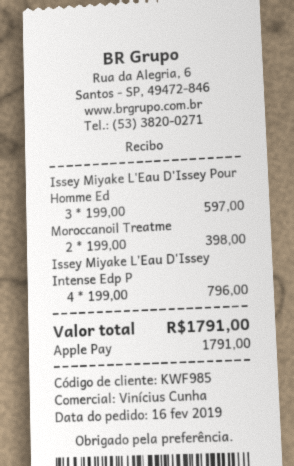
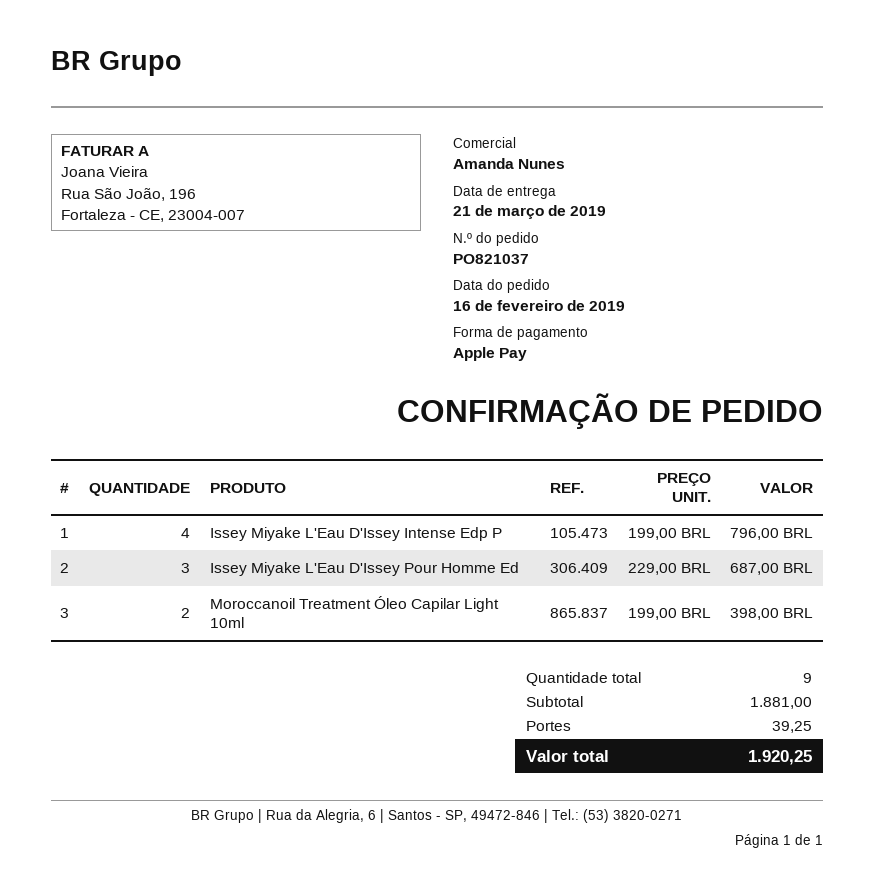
sales rep: Vinícius Cunha -> Amanda Nunes
Issey Miyake L'Eau D'Issey Pour Homme Ed: 3 x 199.00 = 597.00 -> 3 x 229.00 = 687.00
shipping: none -> 39.25
total: 1791.00 -> 1920.25

